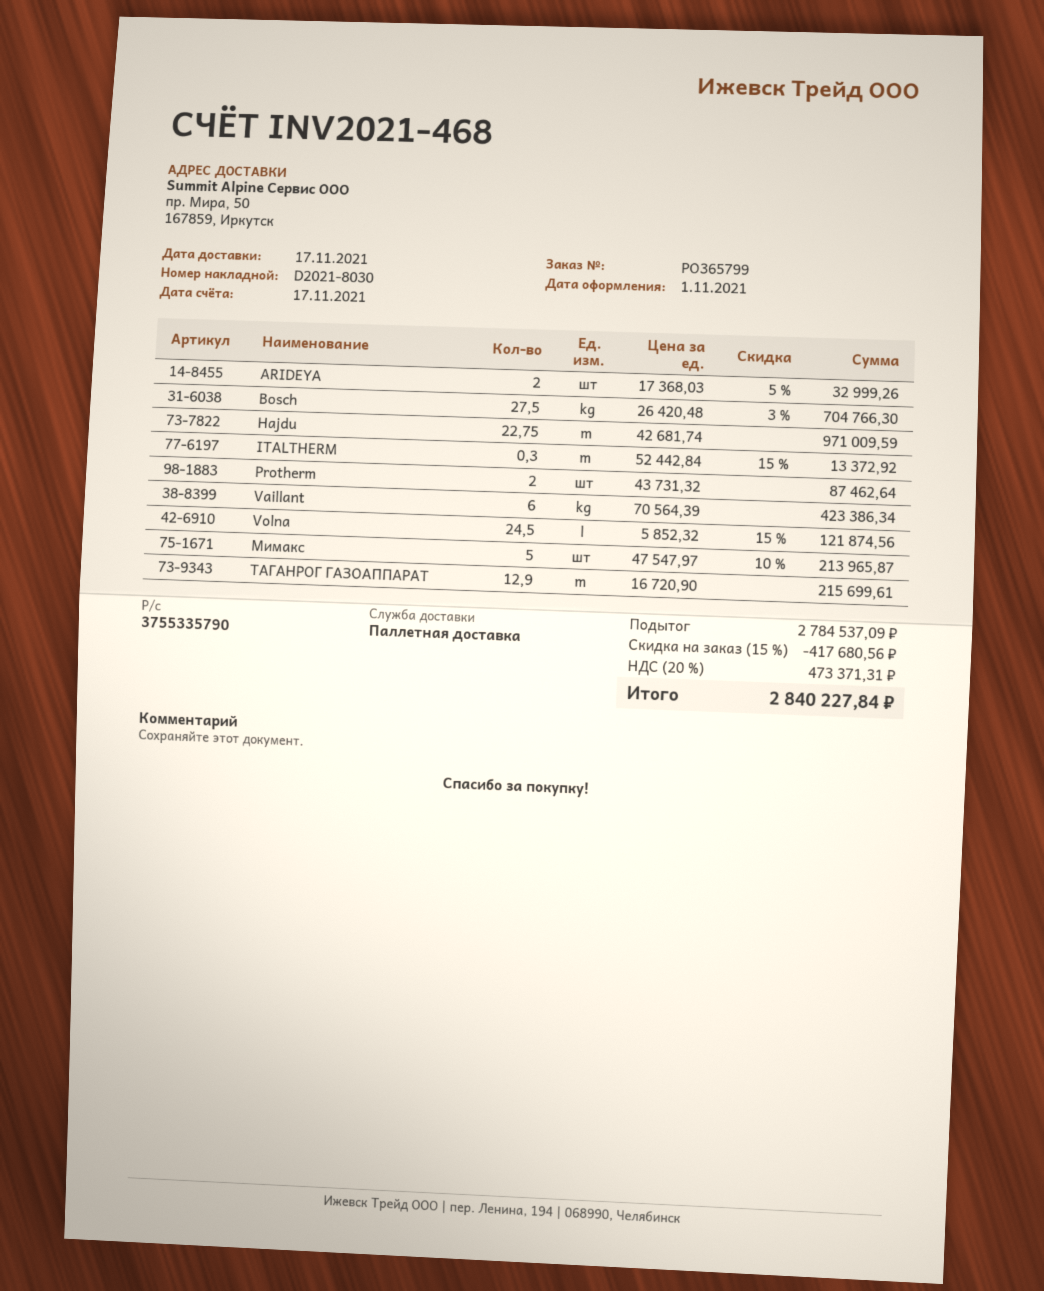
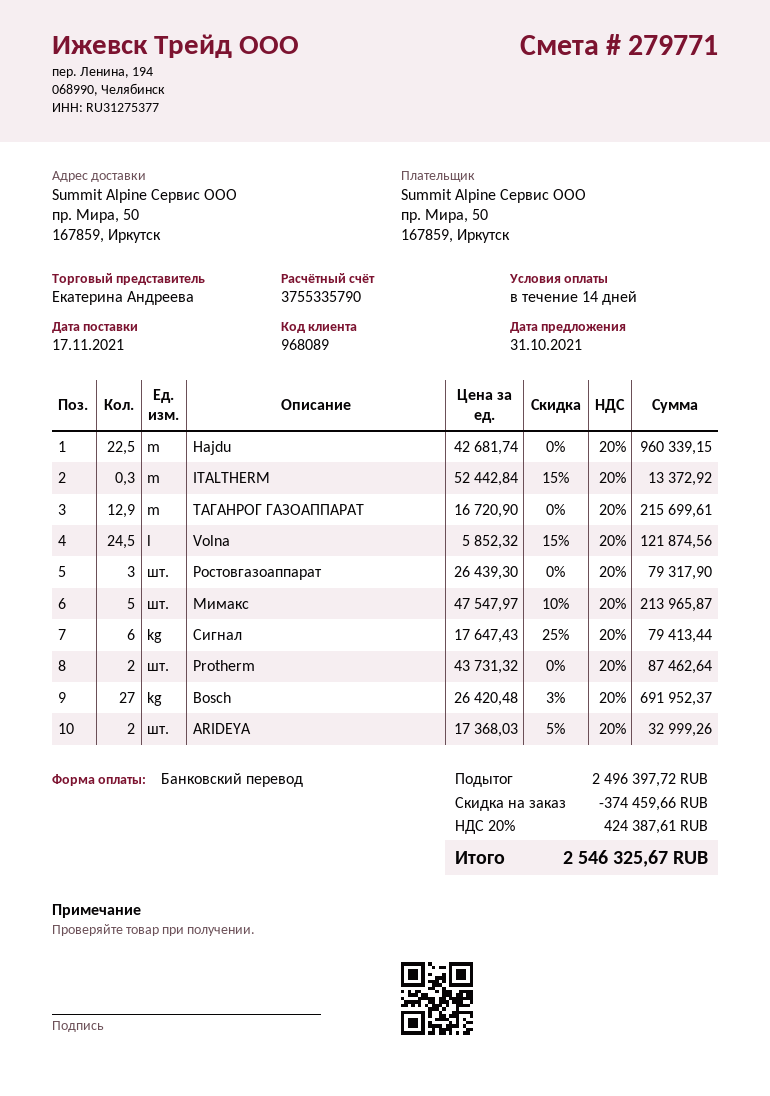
Bosch: 27.5 x 26420.48 - 3% = 704766.30 -> 27 x 26420.48 - 3% = 691952.37
Hajdu: 22.75 x 42681.74 = 971009.59 -> 22.5 x 42681.74 = 960339.15
Vaillant: 6 x 70564.39 = 423386.34 -> none
Ростовгазоаппарат: none -> 3 x 26439.30 = 79317.90
Сигнал: none -> 6 x 17647.43 - 25% = 79413.44
subtotal: 2784537.09 -> 2496397.72
discount: 417680.56 -> 374459.66
tax: 20% = 473371.31 -> 20% = 424387.61
total: 2840227.84 -> 2546325.67

